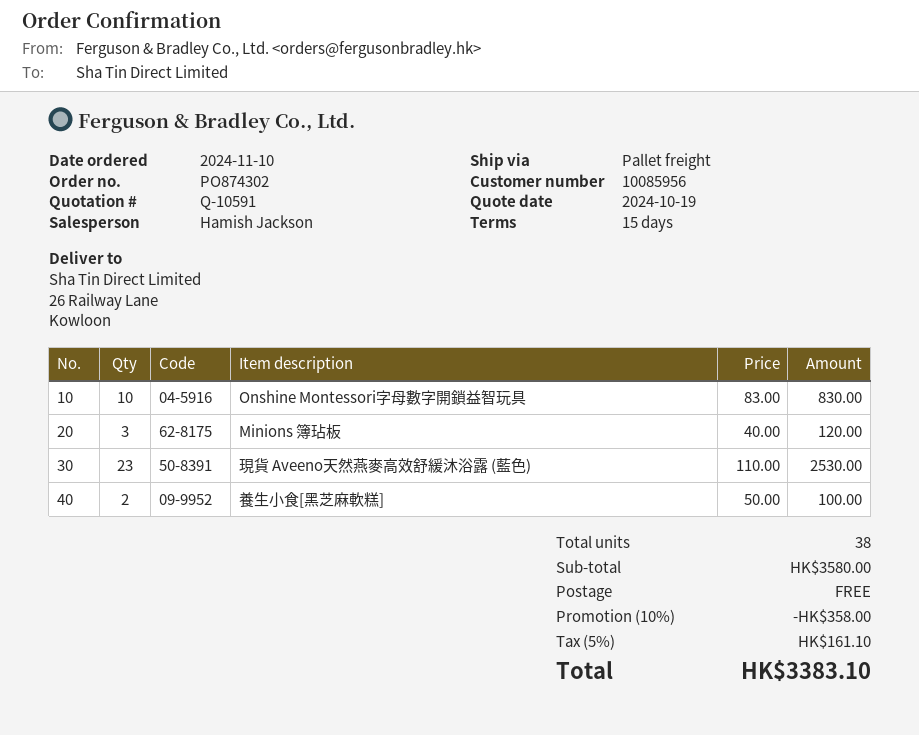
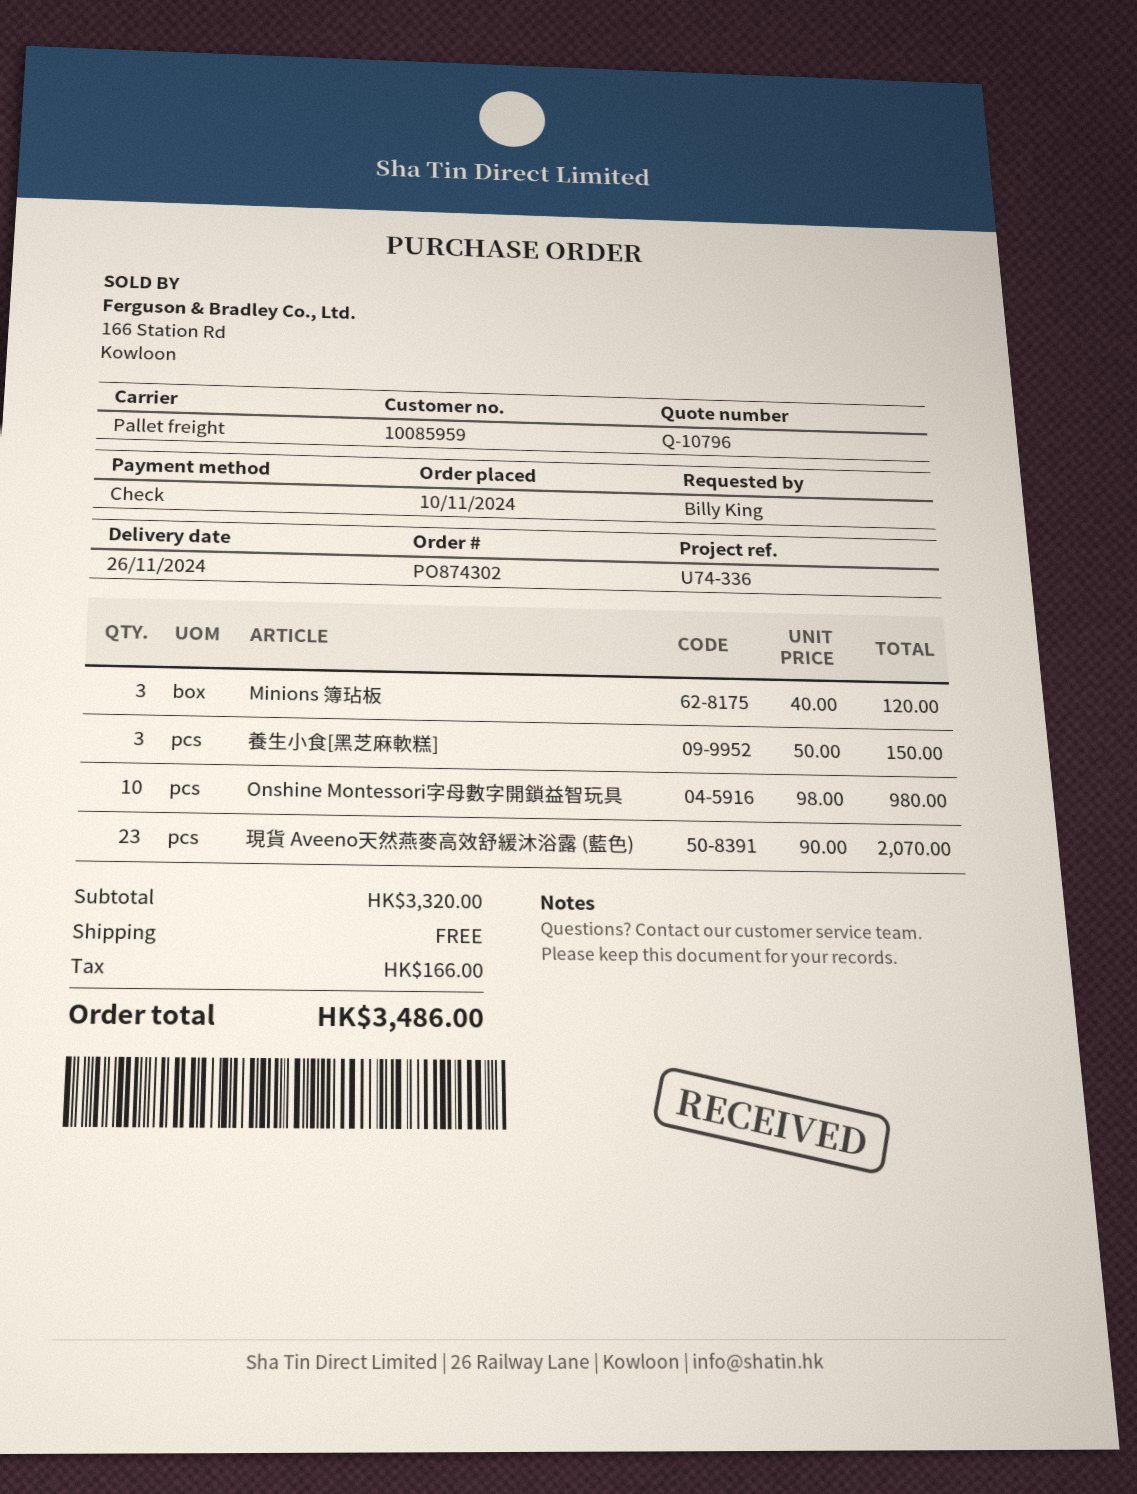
quote number: Q-10591 -> Q-10796
customer number: 10085956 -> 10085959
Onshine Montessori字母數字開鎖益智玩具: 10 x 83.00 = 830.00 -> 10 x 98.00 = 980.00
現貨 Aveeno天然燕麥高效舒緩沐浴露 (藍色): 23 x 110.00 = 2530.00 -> 23 x 90.00 = 2070.00
養生小食[黑芝麻軟糕]: 2 x 50.00 = 100.00 -> 3 x 50.00 = 150.00
subtotal: 3580.00 -> 3320.00
discount: 10% = 358.00 -> none
tax: 161.10 -> 166.00
total: 3383.10 -> 3486.00

